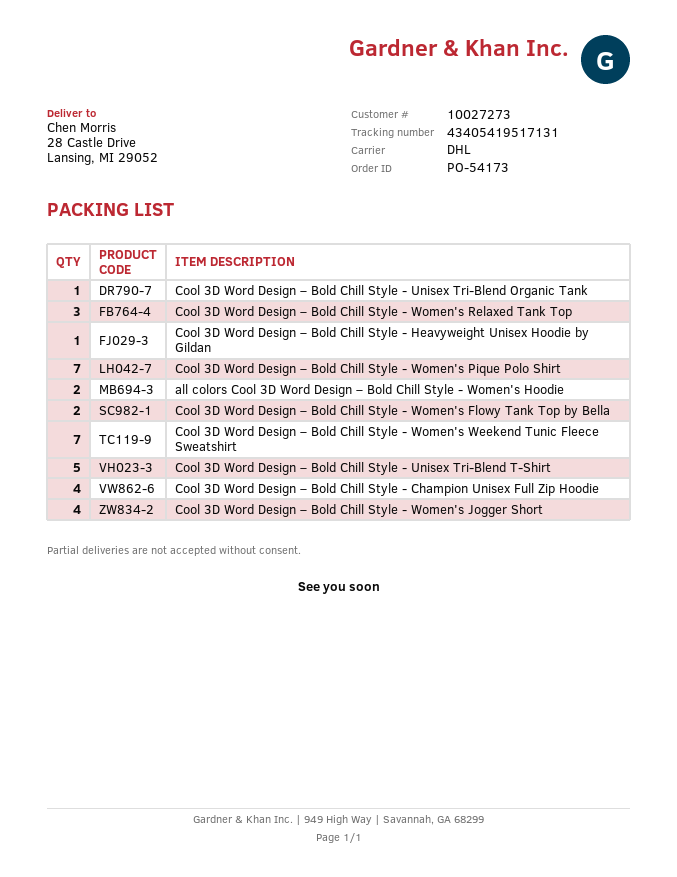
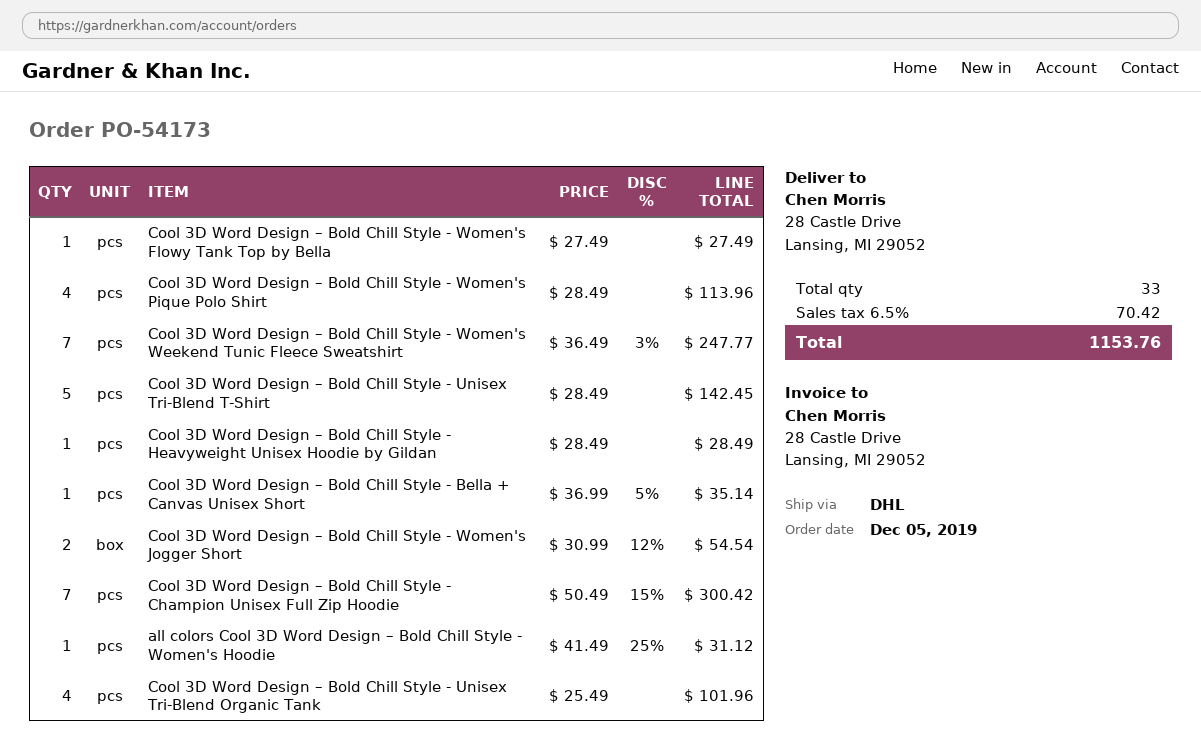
Cool 3D Word Design – Bold Chill Style - Unisex Tri-Blend Organic Tank: 1 -> 4
Cool 3D Word Design – Bold Chill Style - Women's Relaxed Tank Top: 3 -> none
Cool 3D Word Design – Bold Chill Style - Women's Pique Polo Shirt: 7 -> 4
all colors Cool 3D Word Design – Bold Chill Style - Women's Hoodie: 2 -> 1
Cool 3D Word Design – Bold Chill Style - Women's Flowy Tank Top by Bella: 2 -> 1
Cool 3D Word Design – Bold Chill Style - Champion Unisex Full Zip Hoodie: 4 -> 7
Cool 3D Word Design – Bold Chill Style - Women's Jogger Short: 4 -> 2
Cool 3D Word Design – Bold Chill Style - Bella + Canvas Unisex Short: none -> 1

